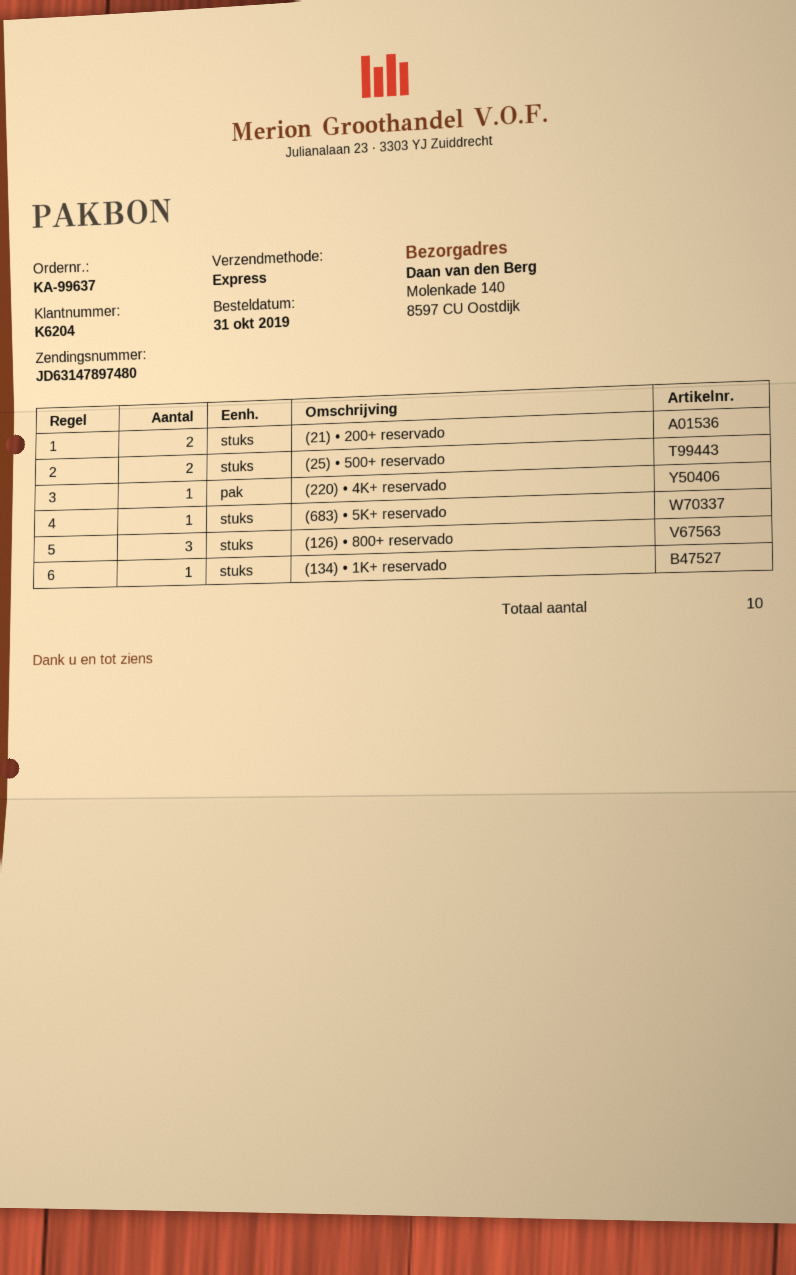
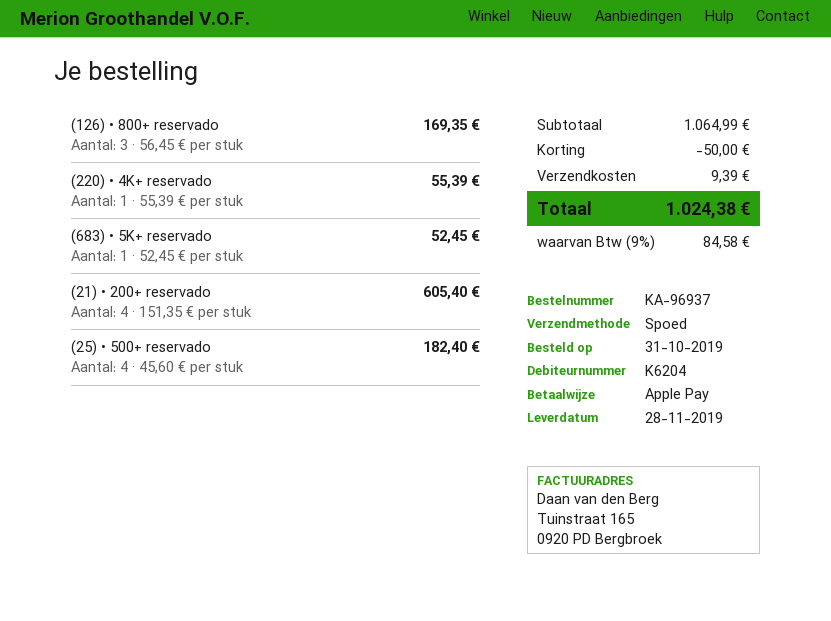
order number: KA-99637 -> KA-96937
(21) • 200+ reservado: 2 -> 4
(25) • 500+ reservado: 2 -> 4
(134) • 1K+ reservado: 1 -> none

